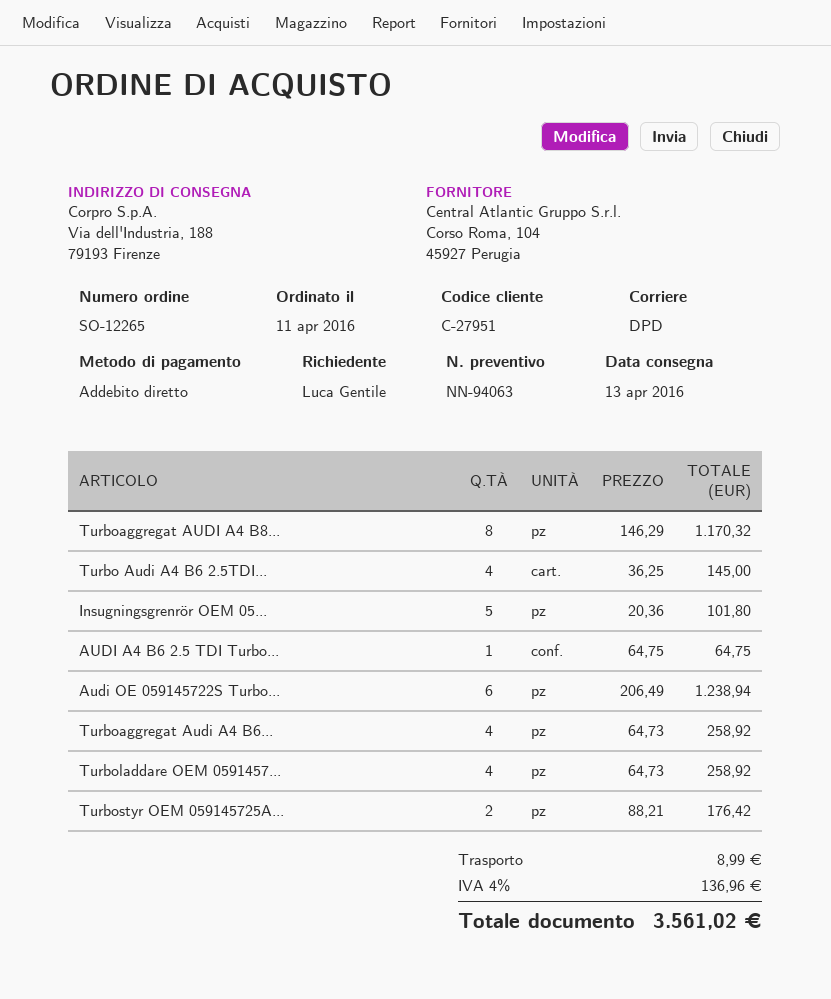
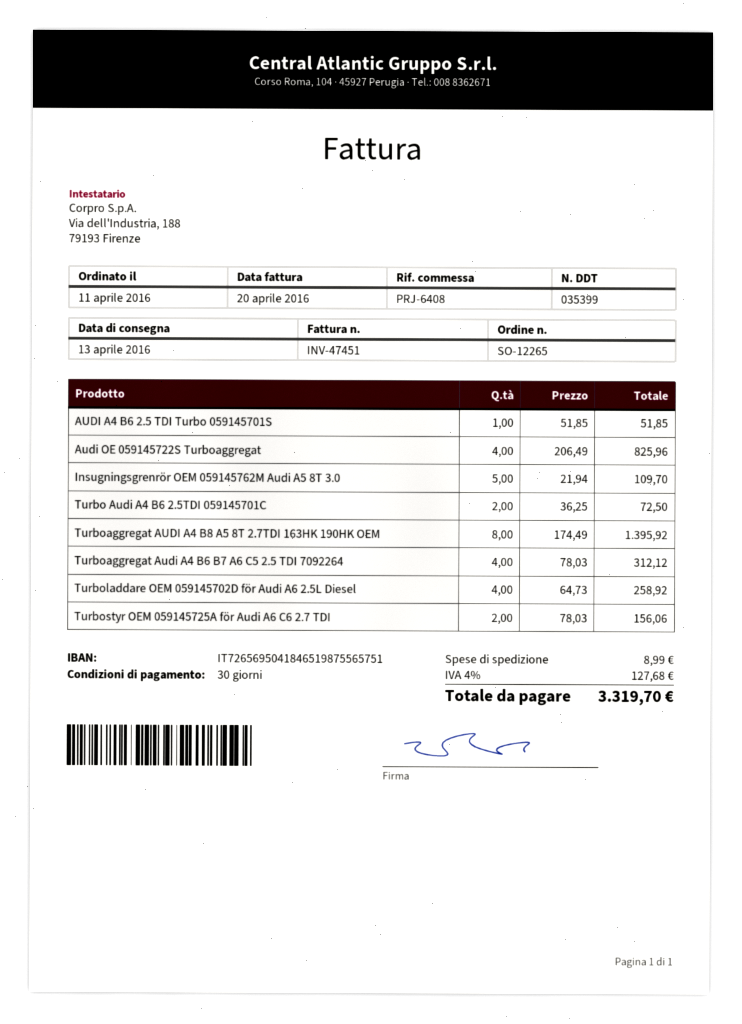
Turboaggregat AUDI A4 B8...: 8 x 146.29 = 1170.32 -> 8 x 174.49 = 1395.92
Turbo Audi A4 B6 2.5TDI...: 4 x 36.25 = 145.00 -> 2 x 36.25 = 72.50
Insugningsgrenrör OEM 05...: 5 x 20.36 = 101.80 -> 5 x 21.94 = 109.70
AUDI A4 B6 2.5 TDI Turbo...: 1 x 64.75 = 64.75 -> 1 x 51.85 = 51.85
Audi OE 059145722S Turbo...: 6 x 206.49 = 1238.94 -> 4 x 206.49 = 825.96
Turboaggregat Audi A4 B6...: 4 x 64.73 = 258.92 -> 4 x 78.03 = 312.12
Turbostyr OEM 059145725A...: 2 x 88.21 = 176.42 -> 2 x 78.03 = 156.06
tax: 4% = 136.96 -> 4% = 127.68
total: 3561.02 -> 3319.70

